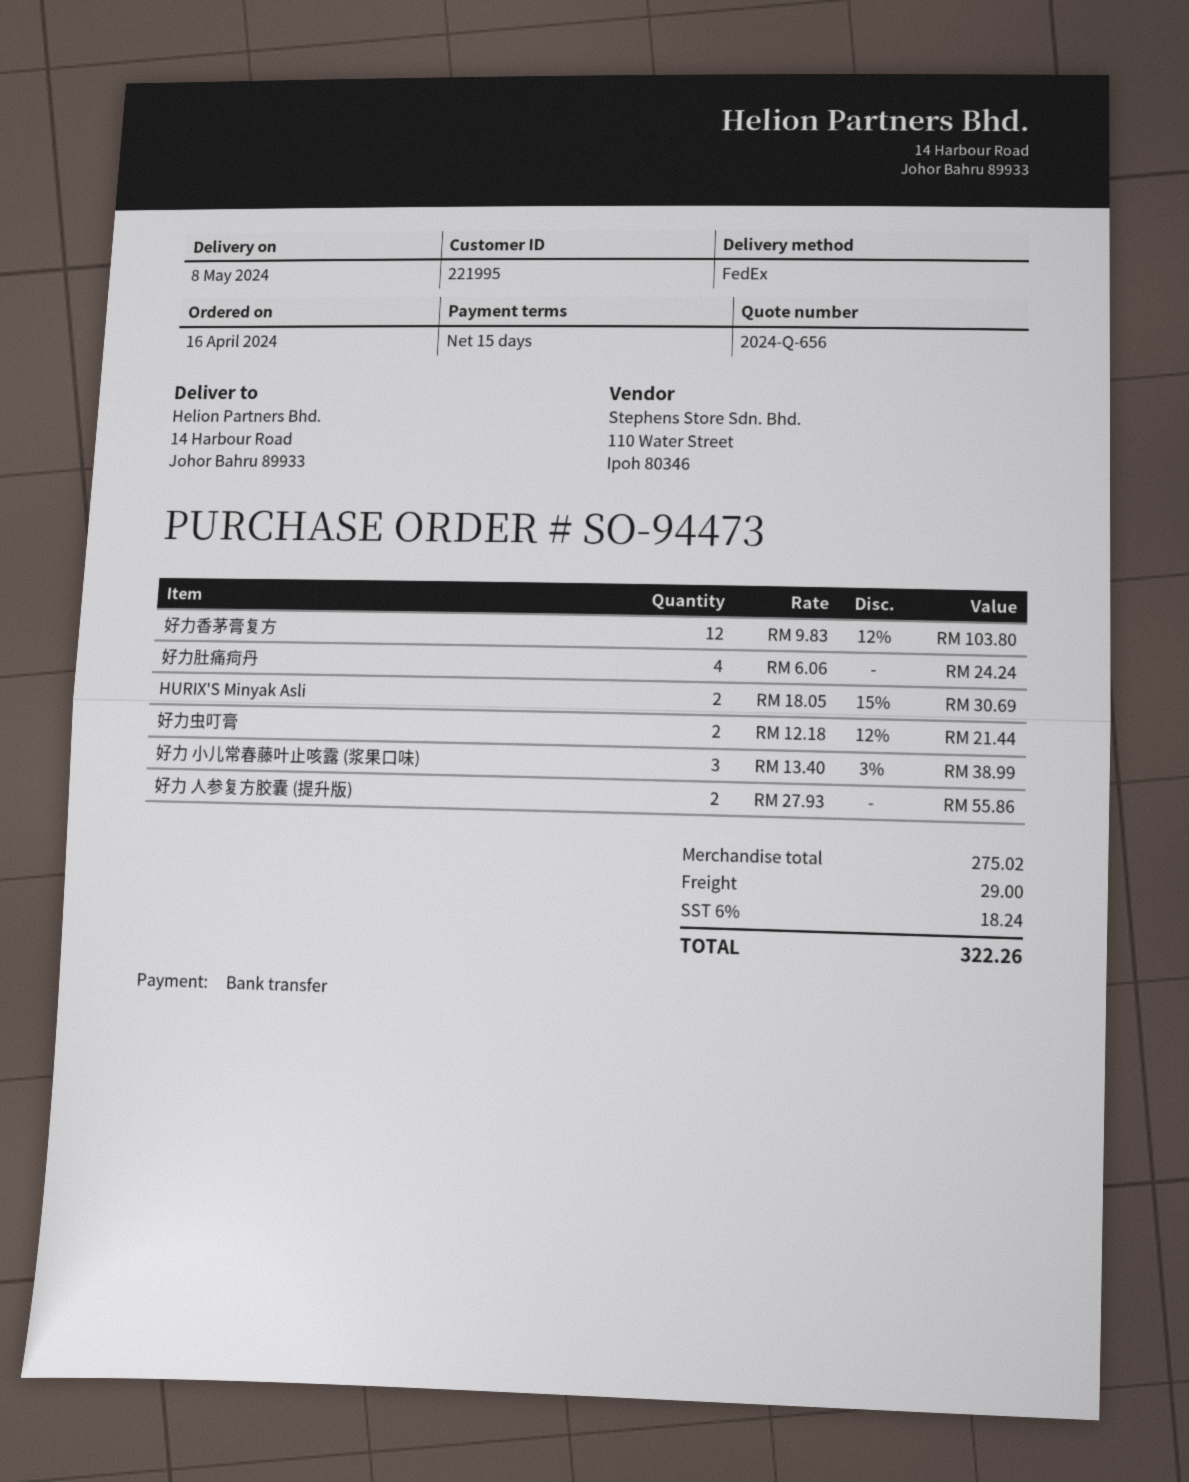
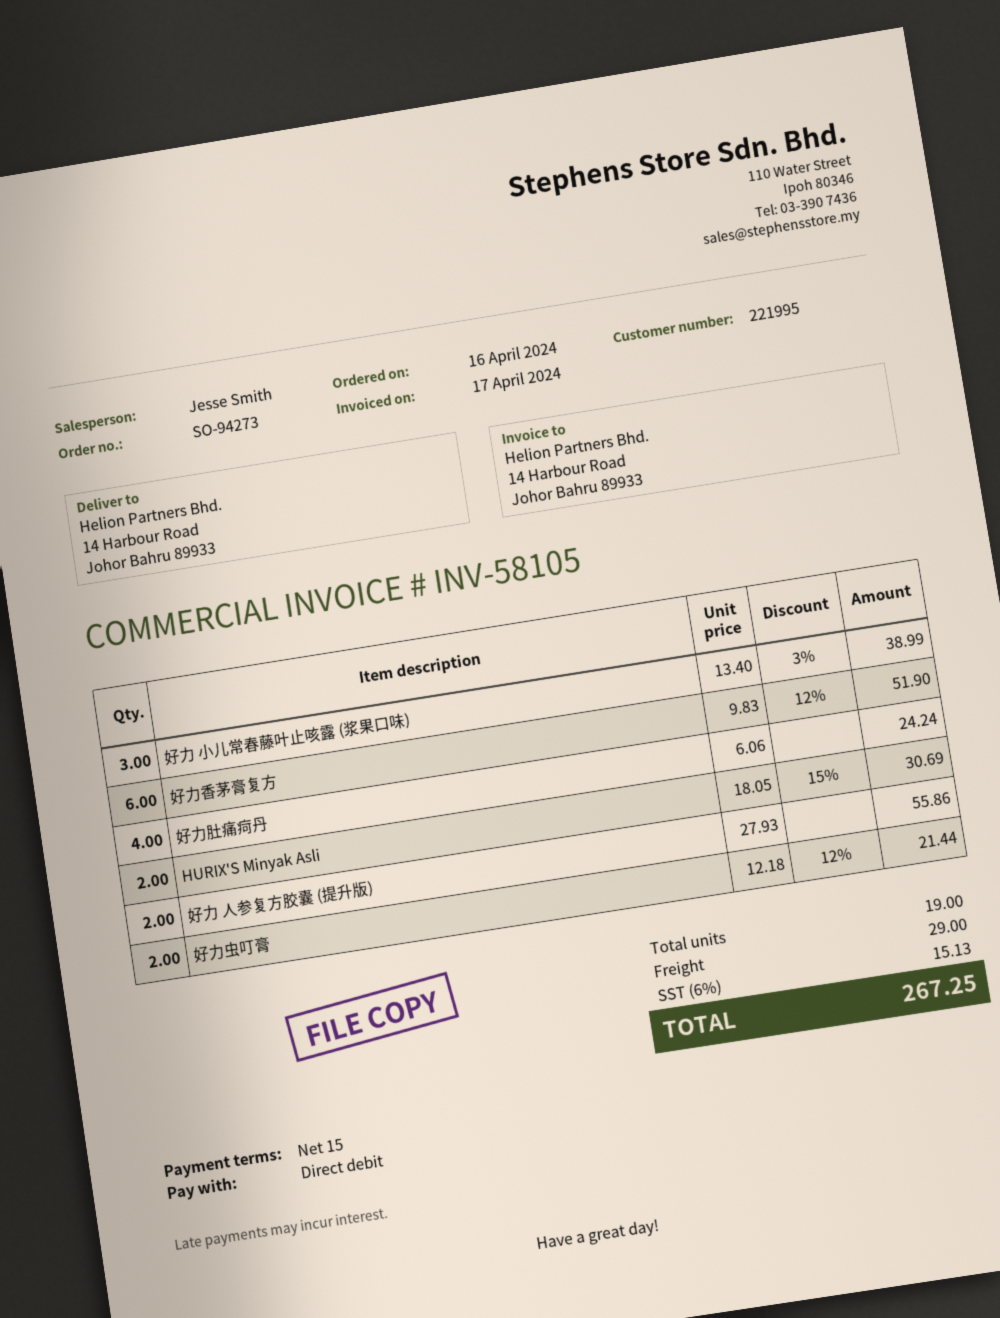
order number: SO-94473 -> SO-94273
payment method: bank transfer -> direct debit
好力香茅膏复方: 12 x 9.83 - 12% = 103.80 -> 6 x 9.83 - 12% = 51.90
tax: 6% = 18.24 -> 6% = 15.13
total: 322.26 -> 267.25

